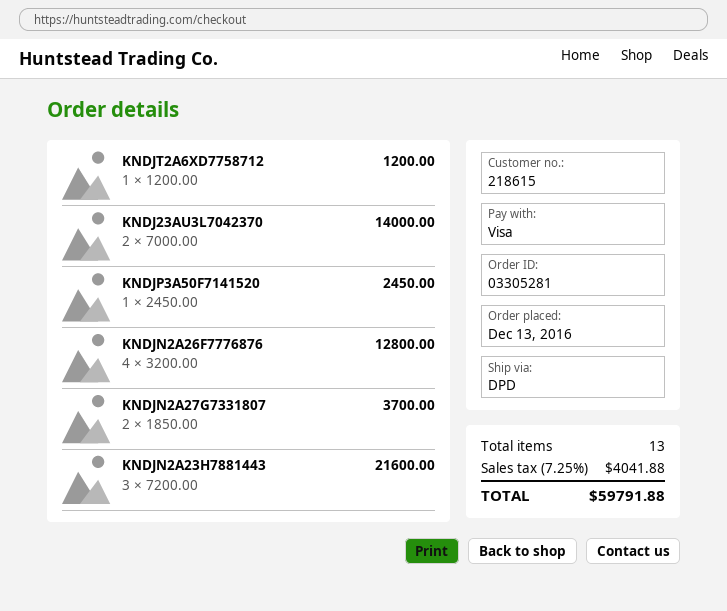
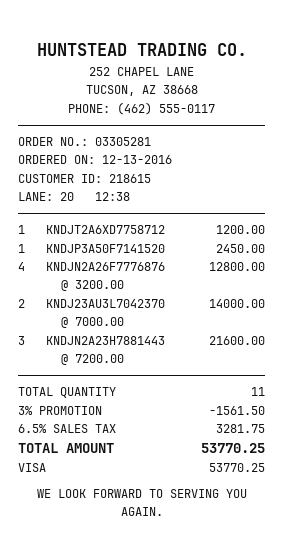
KNDJN2A27G7331807: 2 x 1850.00 = 3700.00 -> none
total quantity: 13 -> 11
discount: none -> 3% = 1561.50
tax: 7.25% = 4041.88 -> 6.5% = 3281.75
total: 59791.88 -> 53770.25

